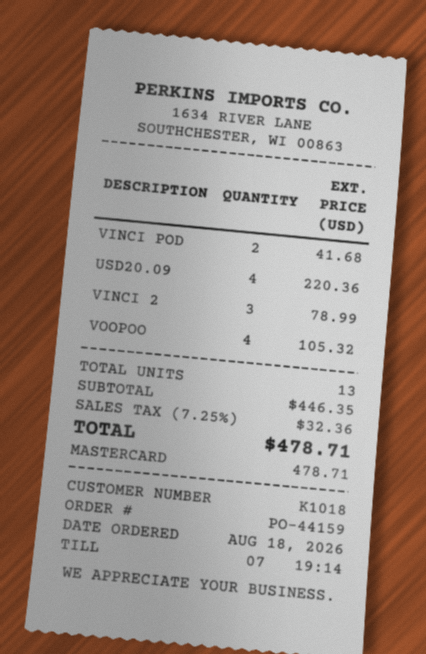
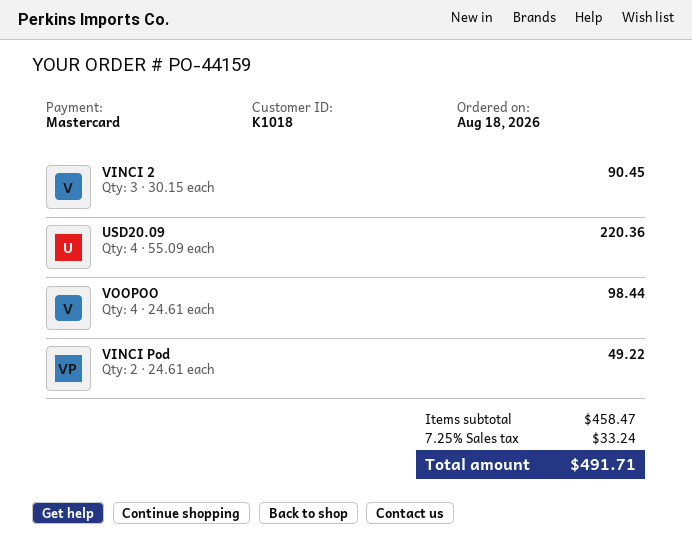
VINCI POD: 2 for 41.68 -> 2 for 49.22
VINCI 2: 3 for 78.99 -> 3 for 90.45
VOOPOO: 4 for 105.32 -> 4 for 98.44
subtotal: 446.35 -> 458.47
tax: 7.25% = 32.36 -> 7.25% = 33.24
total: 478.71 -> 491.71

